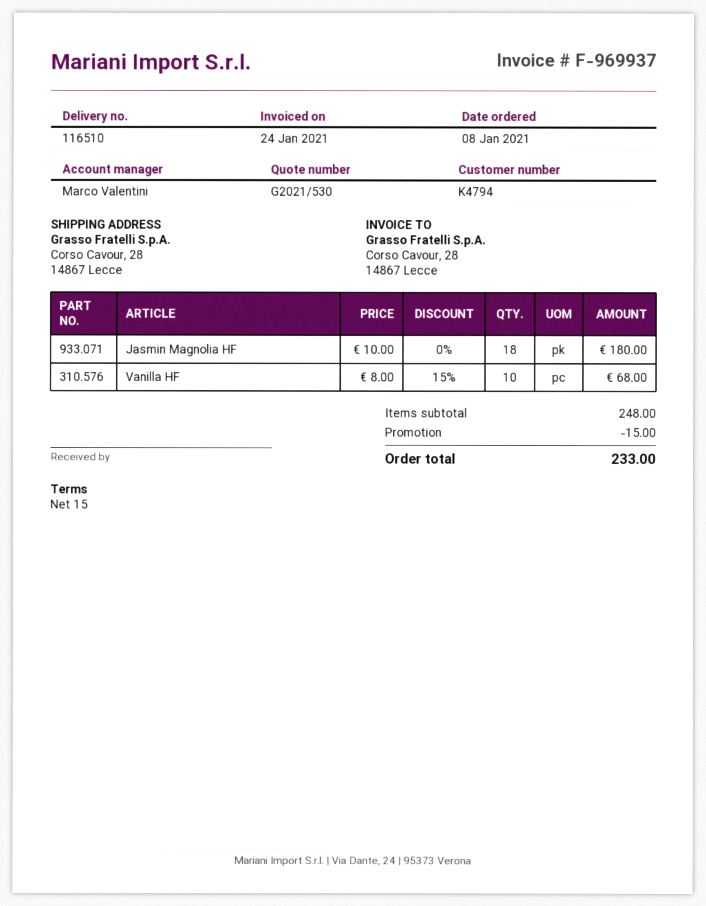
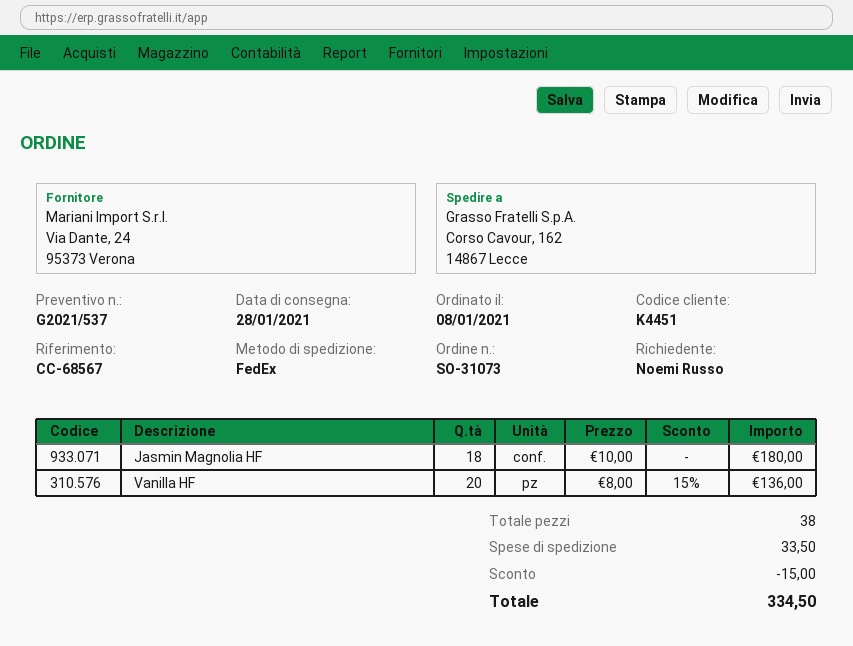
quote number: G2021/530 -> G2021/537
customer number: K4794 -> K4451
ship to: Corso Cavour, 28, 14867 Lecce -> Corso Cavour, 162, 14867 Lecce
Vanilla HF: 10 x 8.00 - 15% = 68.00 -> 20 x 8.00 - 15% = 136.00
shipping: none -> 33.50
total: 233.00 -> 334.50

